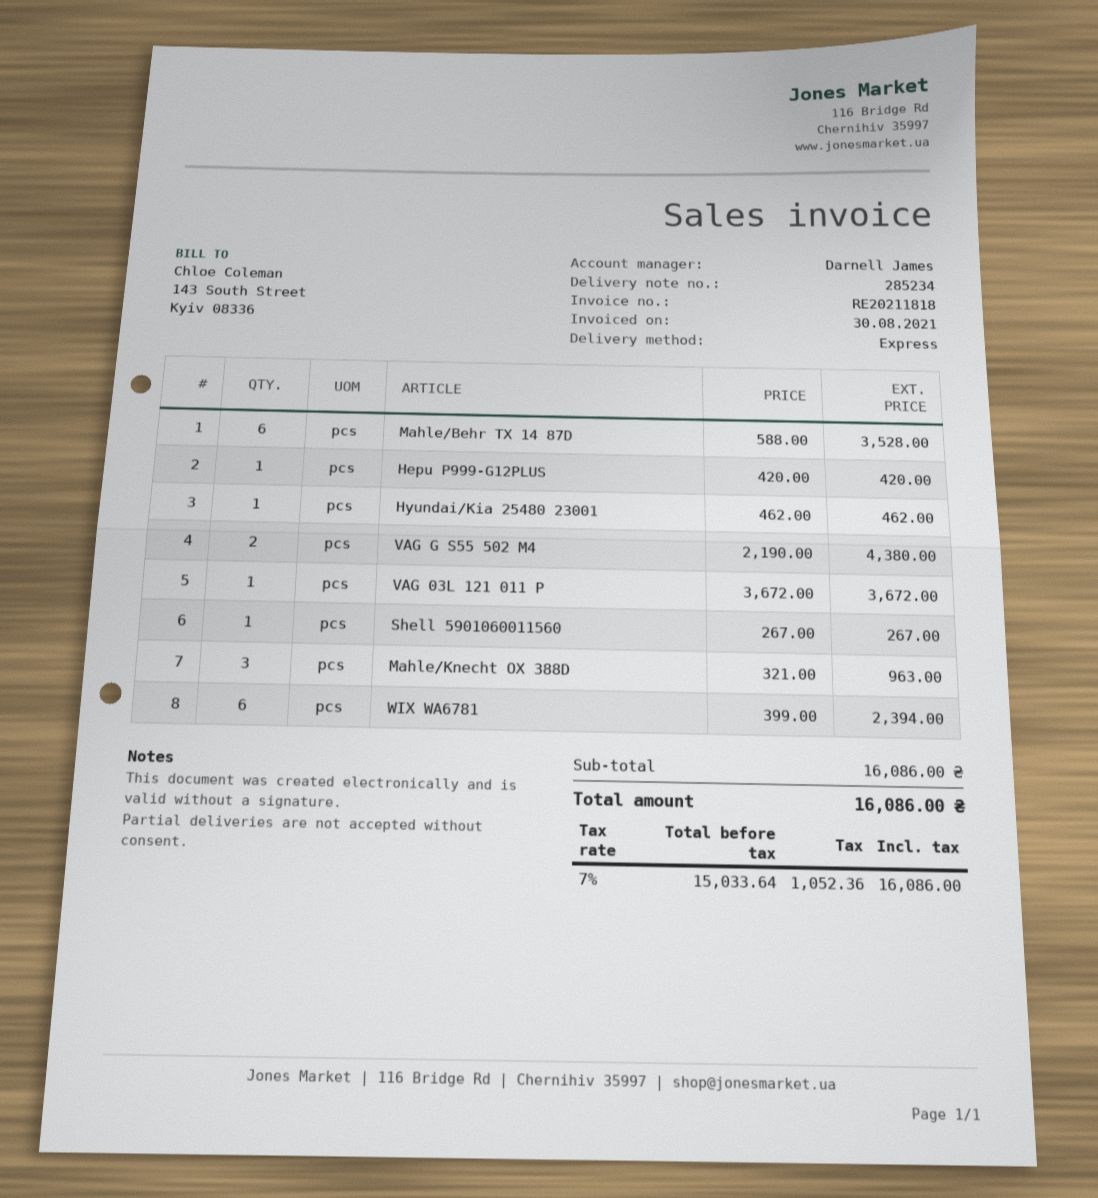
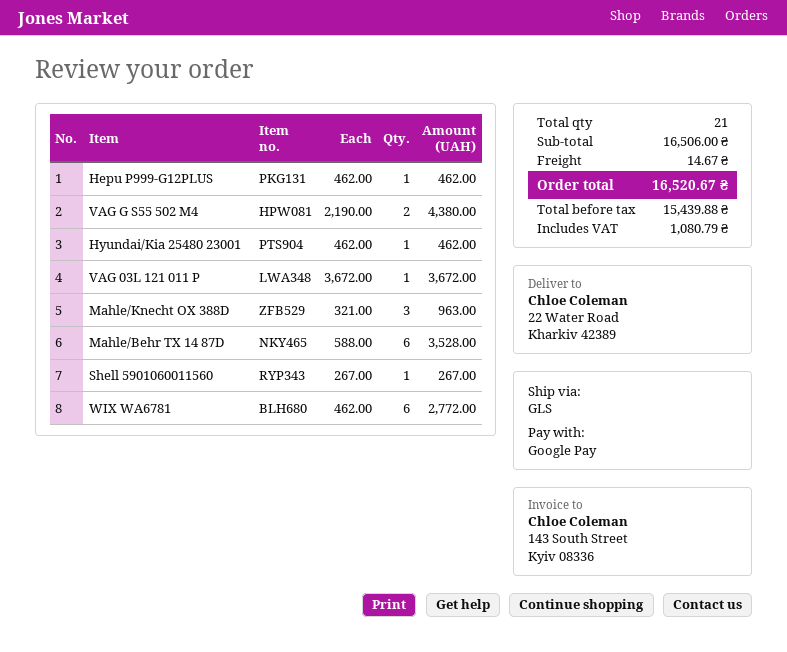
shipping method: express -> GLS
Hepu P999-G12PLUS: 1 x 420.00 = 420.00 -> 1 x 462.00 = 462.00
WIX WA6781: 6 x 399.00 = 2394.00 -> 6 x 462.00 = 2772.00
subtotal: 16086.00 -> 16506.00
shipping: none -> 14.67
net: 15033.64 -> 15439.88
tax: 1052.36 -> 1080.79
total: 16086.00 -> 16520.67

